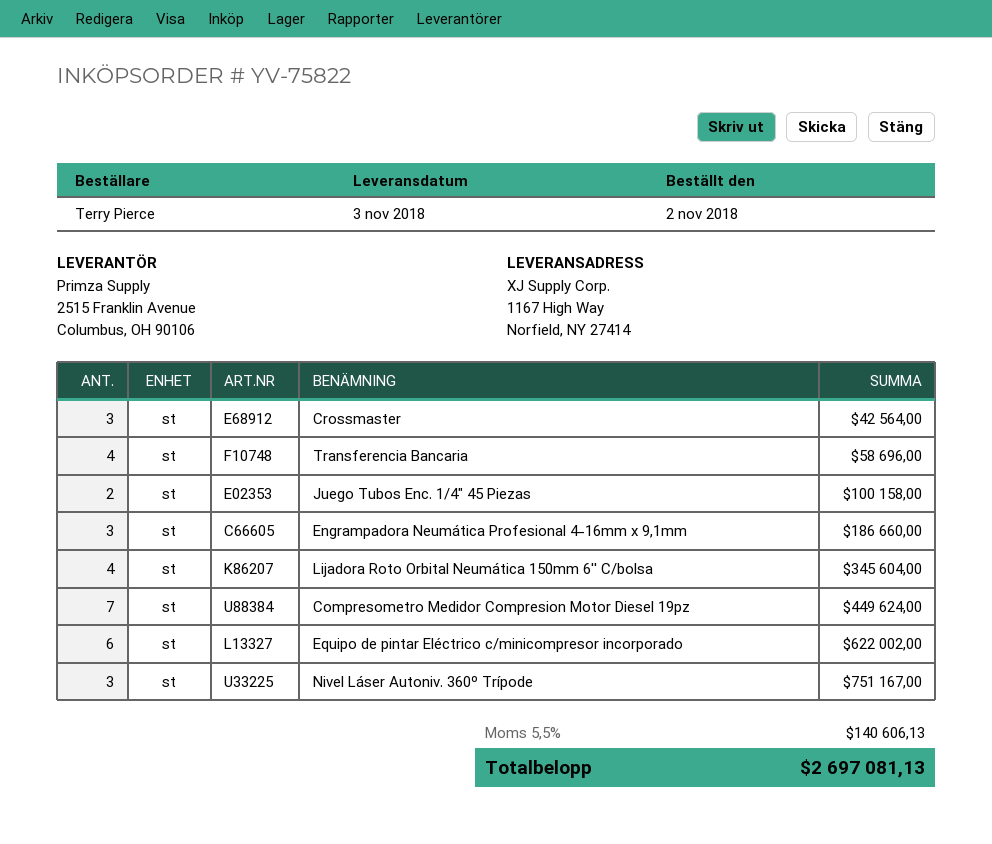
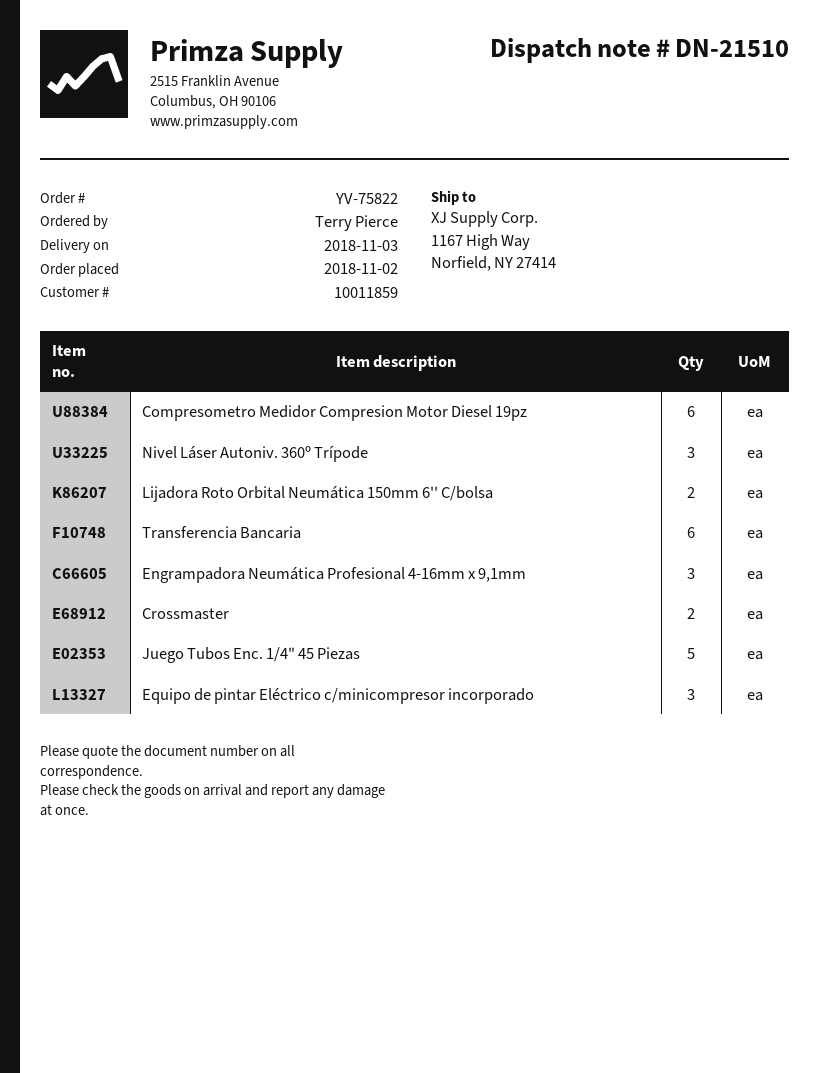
Crossmaster: 3 -> 2
Transferencia Bancaria: 4 -> 6
Juego Tubos Enc. 1/4" 45 Piezas: 2 -> 5
Lijadora Roto Orbital Neumática 150mm 6'' C/bolsa: 4 -> 2
Compresometro Medidor Compresion Motor Diesel 19pz: 7 -> 6
Equipo de pintar Eléctrico c/minicompresor incorporado: 6 -> 3

